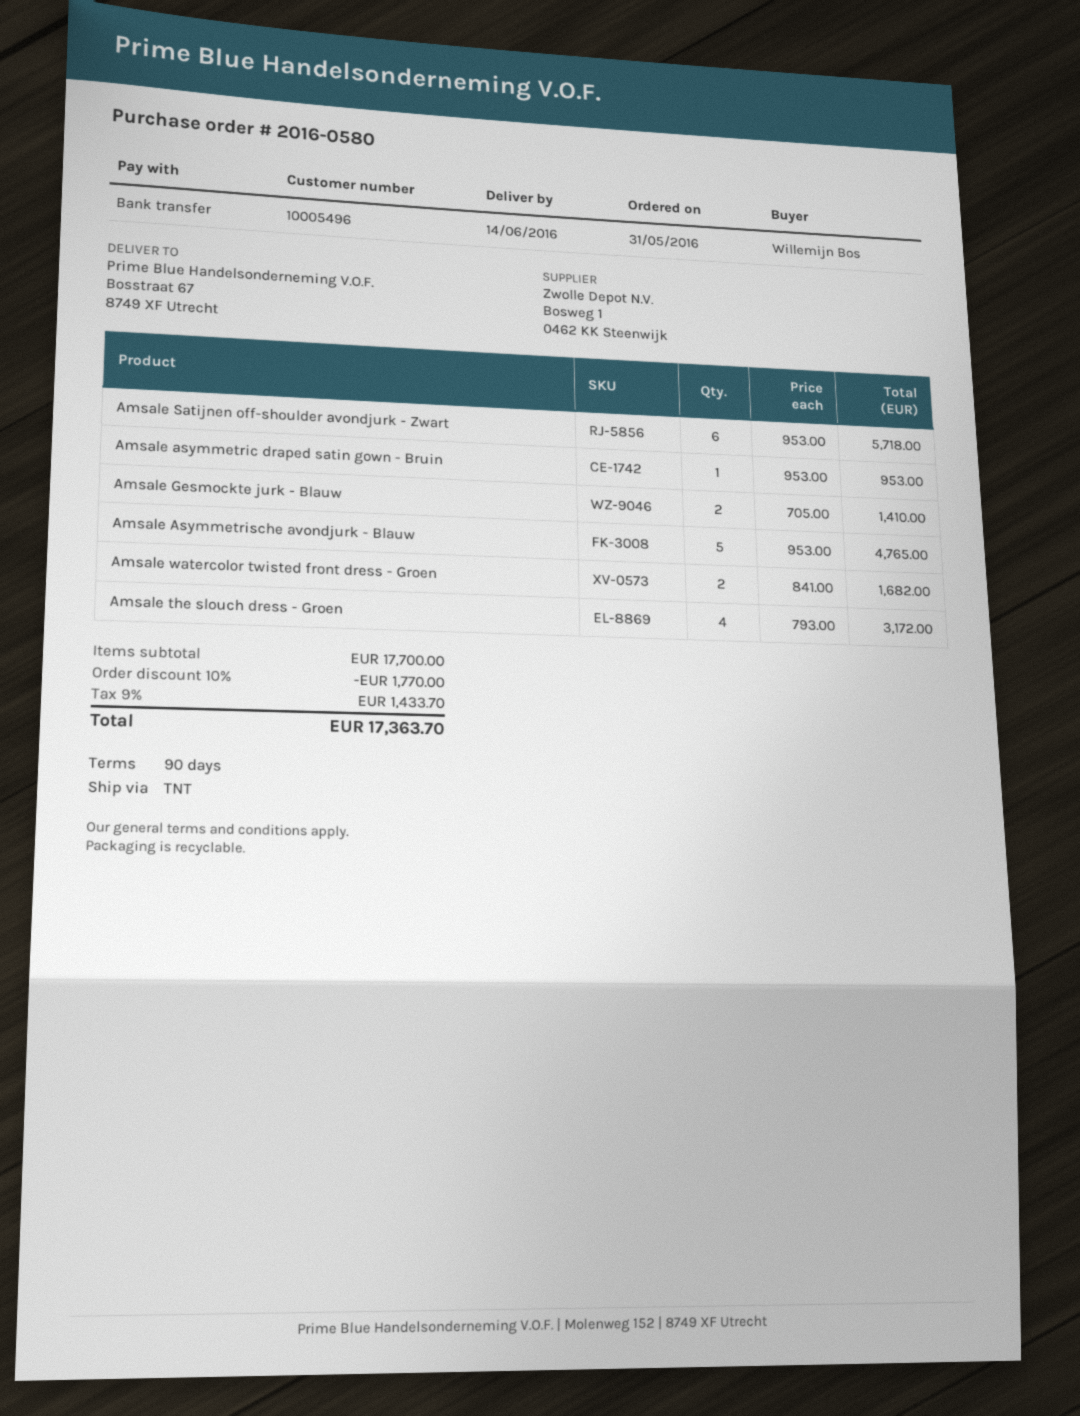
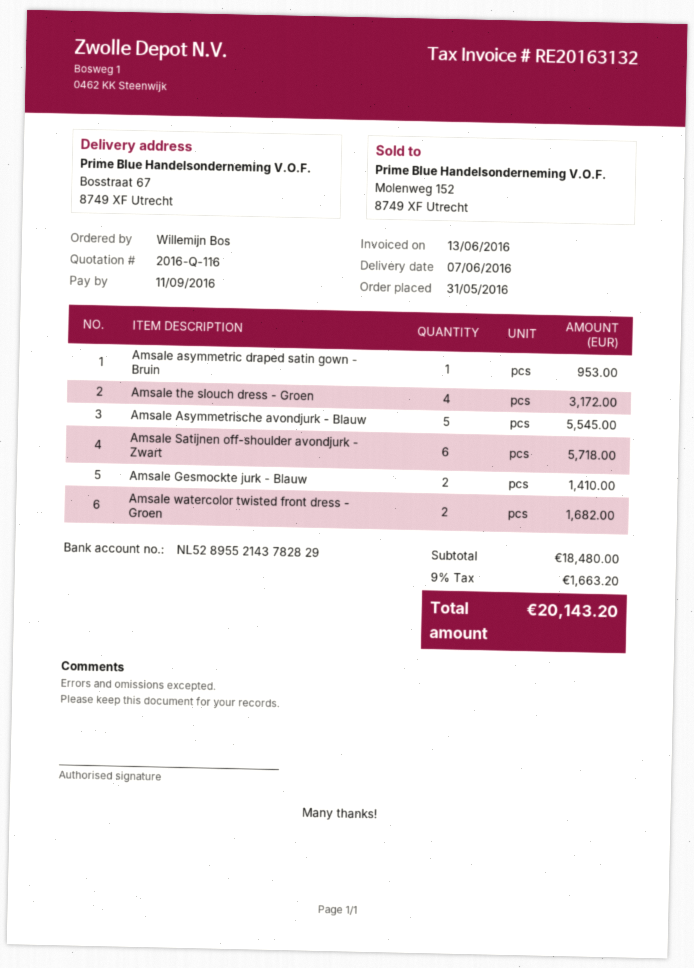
delivery date: 2016-06-14 -> 2016-06-07
Amsale Asymmetrische avondjurk - Blauw: 5 for 4765.00 -> 5 for 5545.00
subtotal: 17700.00 -> 18480.00
discount: 10% = 1770.00 -> none
tax: 9% = 1433.70 -> 9% = 1663.20
total: 17363.70 -> 20143.20

